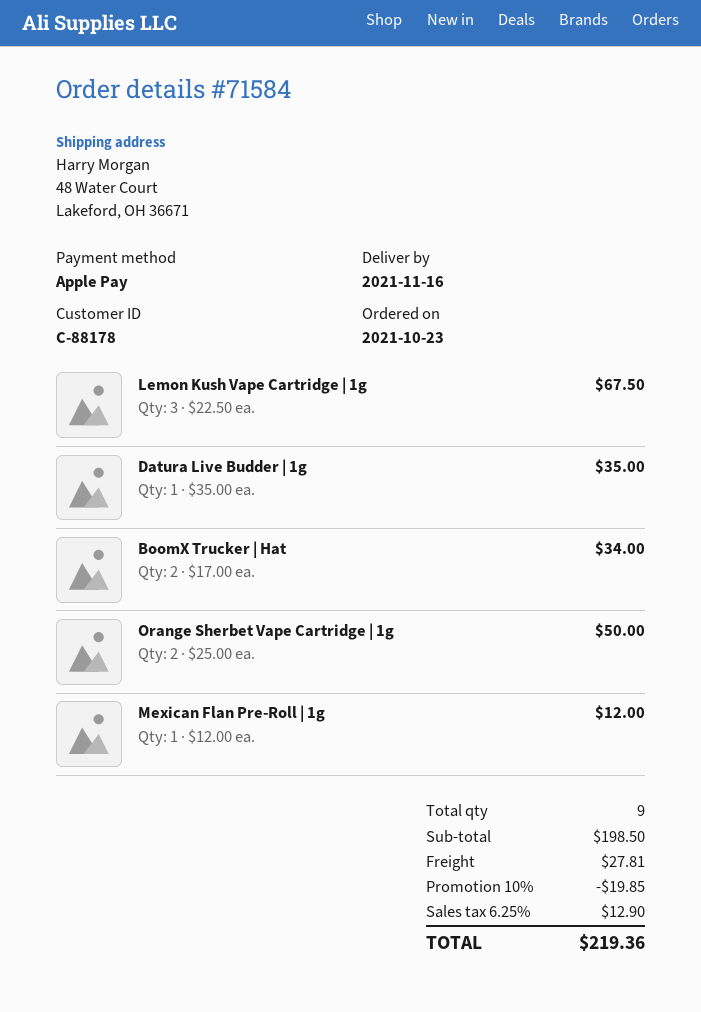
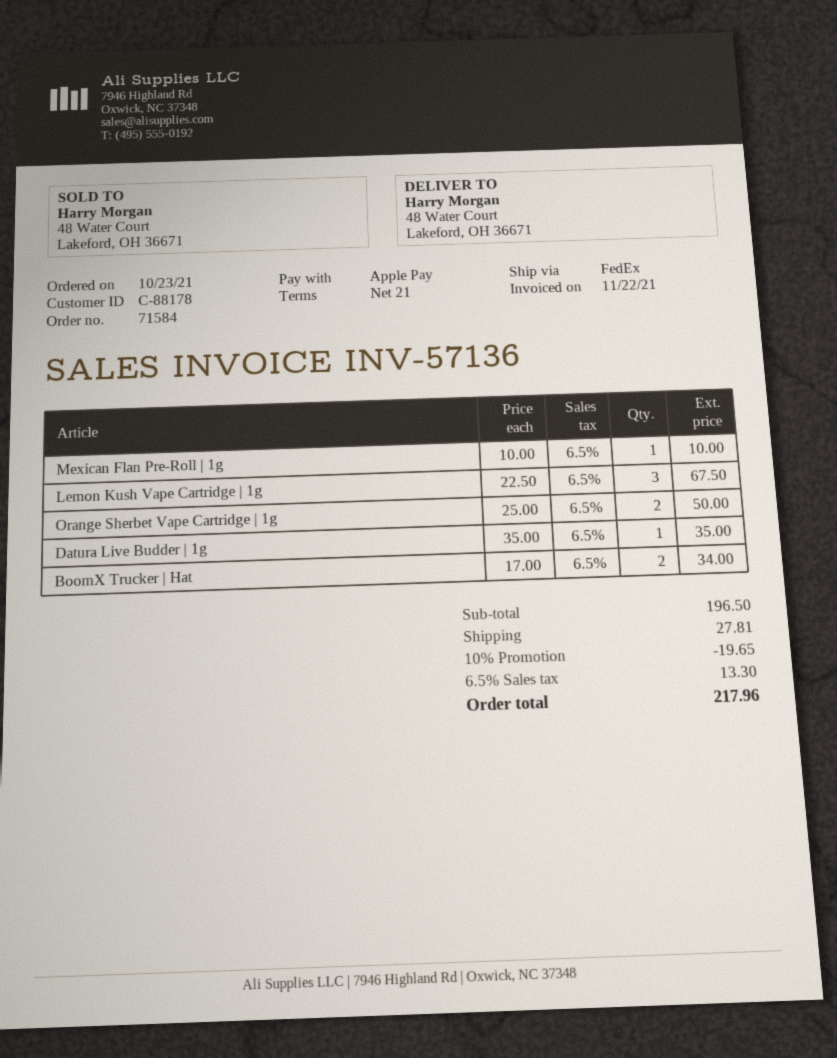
Mexican Flan Pre-Roll | 1g: 1 x 12.00 = 12.00 -> 1 x 10.00 = 10.00
subtotal: 198.50 -> 196.50
discount: 10% = 19.85 -> 10% = 19.65
tax: 6.25% = 12.90 -> 6.5% = 13.30
total: 219.36 -> 217.96

